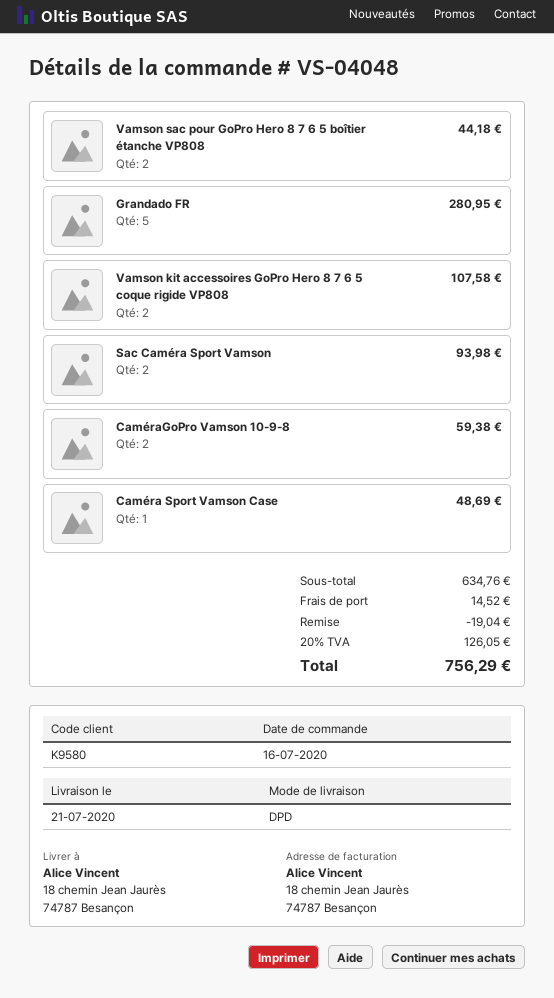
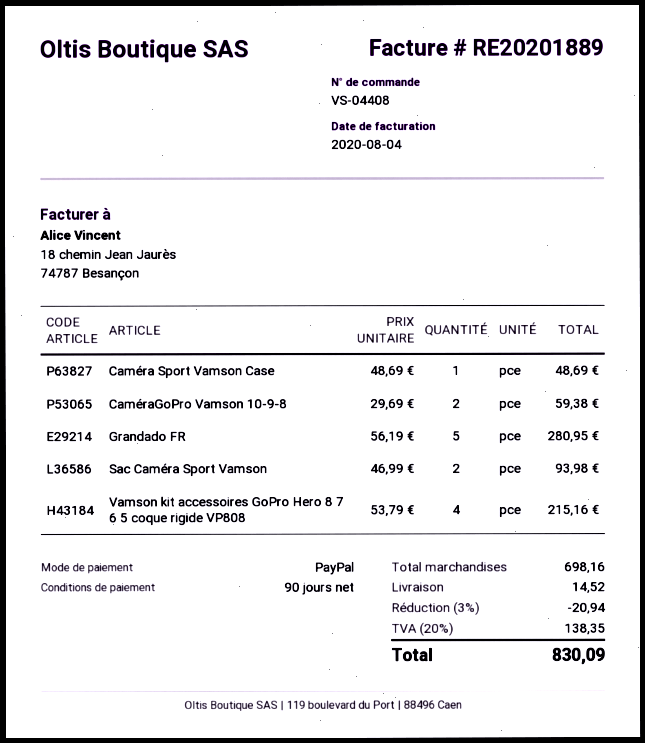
order number: VS-04048 -> VS-04408
Vamson sac pour GoPro Hero 8 7 6 5 boîtier étanche VP808: 2 for 44.18 -> none
Vamson kit accessoires GoPro Hero 8 7 6 5 coque rigide VP808: 2 for 107.58 -> 4 for 215.16
subtotal: 634.76 -> 698.16
discount: 19.04 -> 20.94
tax: 20% = 126.05 -> 20% = 138.35
total: 756.29 -> 830.09

